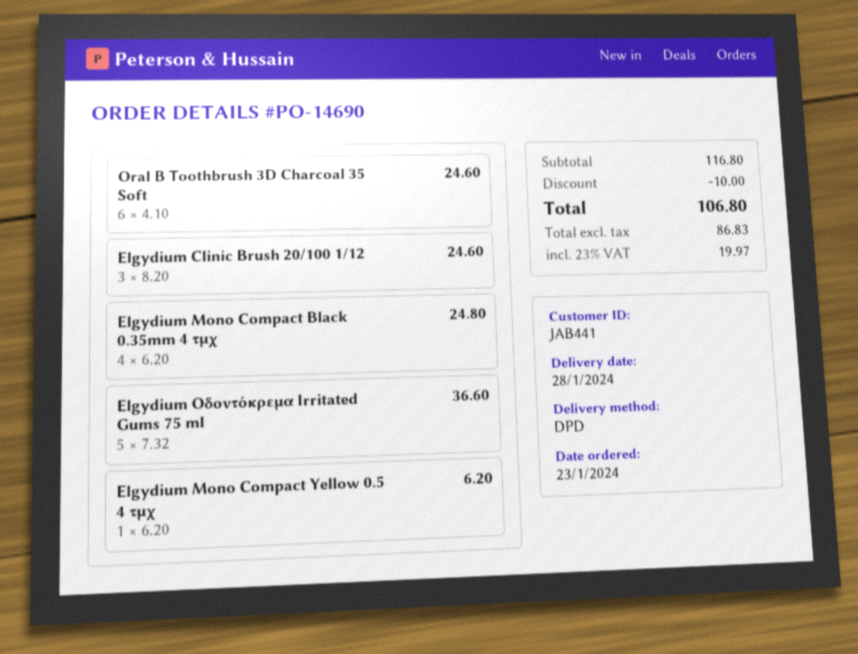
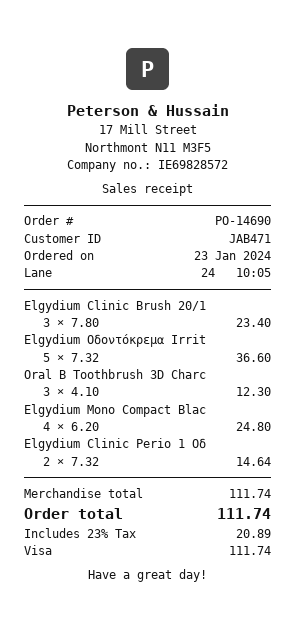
customer number: JAB441 -> JAB471
Oral B Toothbrush 3D Charcoal 35 Soft: 6 x 4.10 = 24.60 -> 3 x 4.10 = 12.30
Elgydium Clinic Brush 20/100 1/12: 3 x 8.20 = 24.60 -> 3 x 7.80 = 23.40
Elgydium Mono Compact Yellow 0.5 4 τμχ: 1 x 6.20 = 6.20 -> none
Elgydium Clinic Perio 1 Οδ: none -> 2 x 7.32 = 14.64
subtotal: 116.80 -> 111.74
discount: 10.00 -> none
tax: 23% = 19.97 -> 23% = 20.89
total: 106.80 -> 111.74

